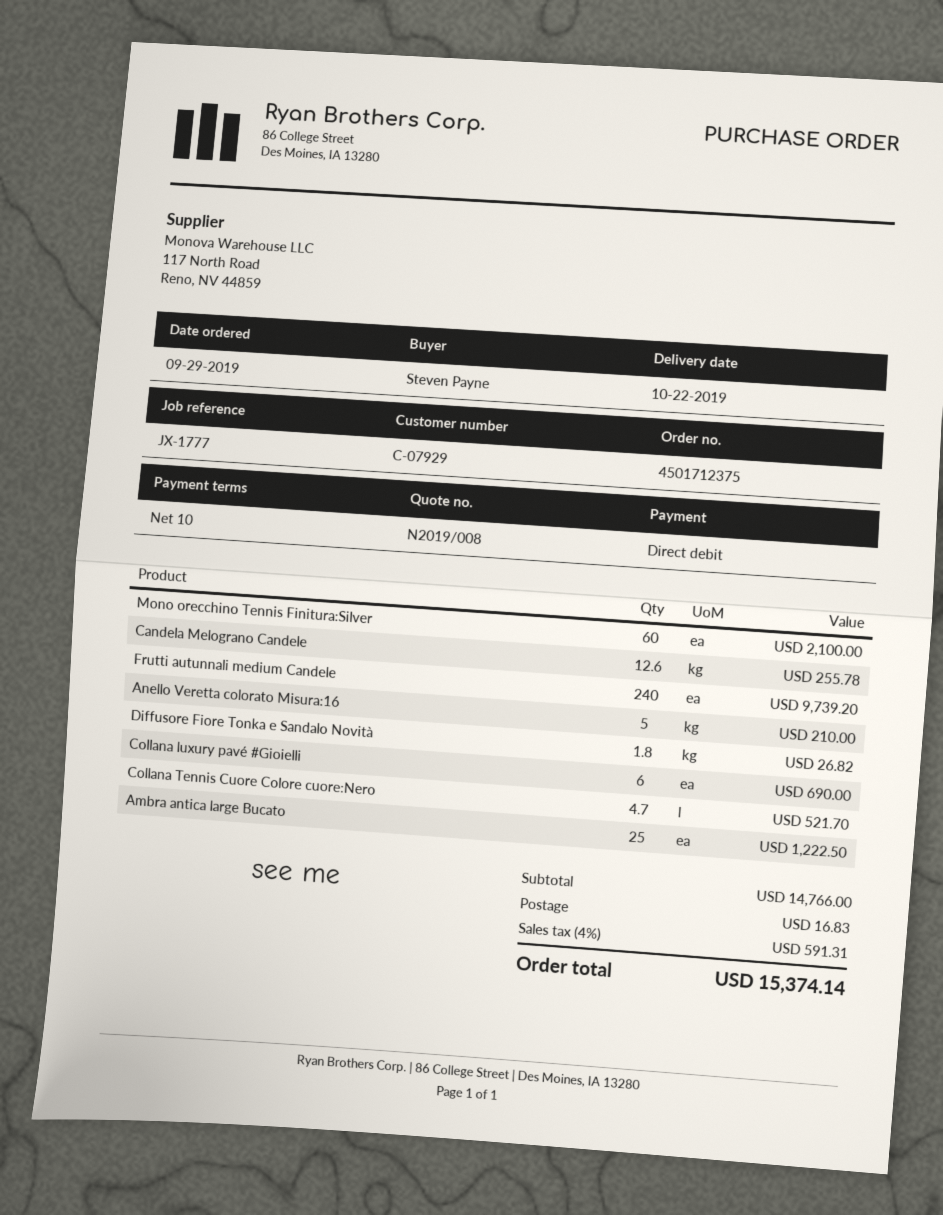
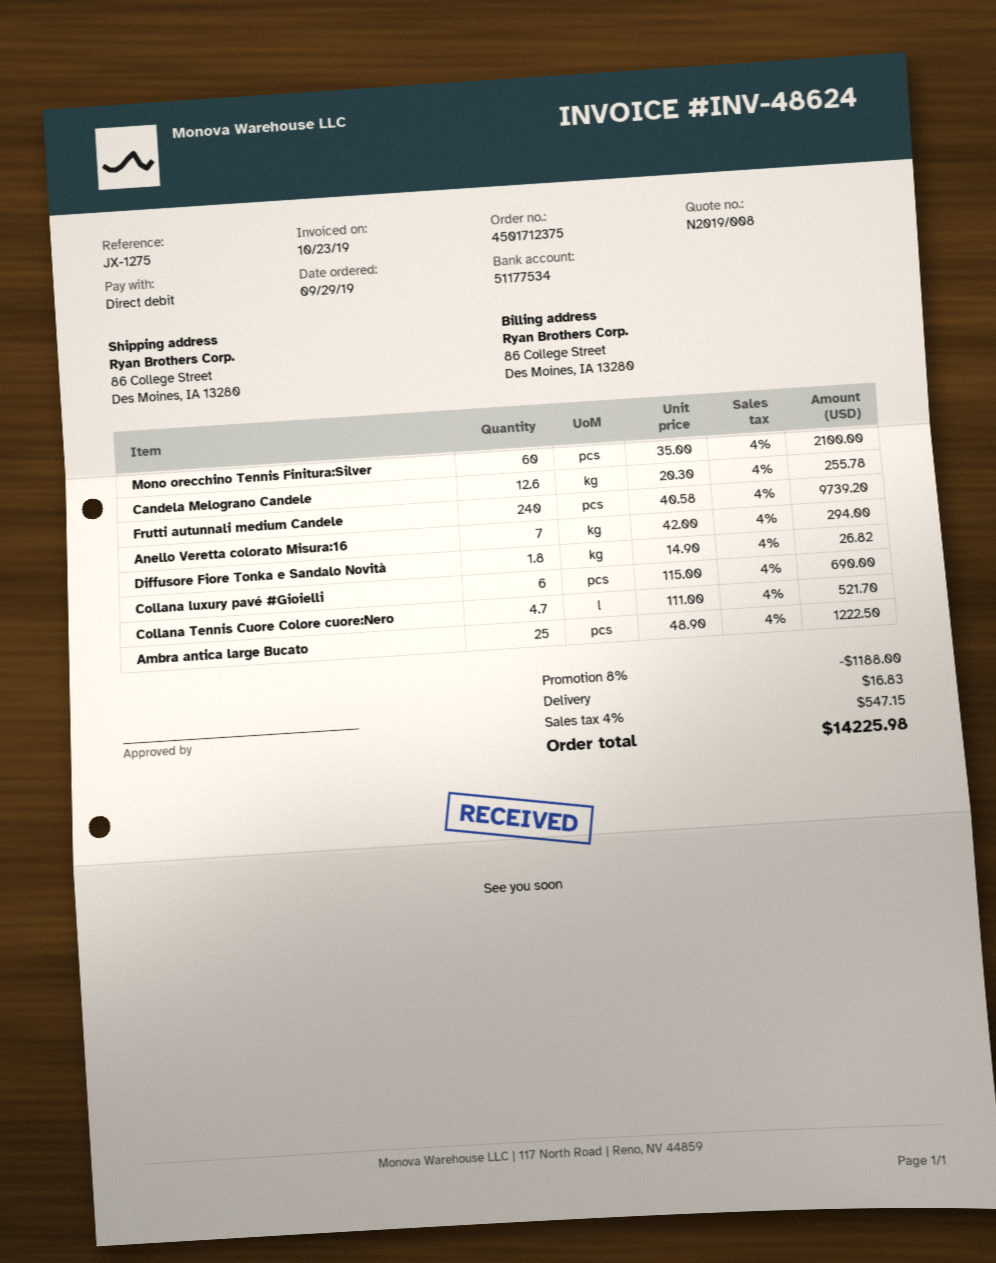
reference: JX-1777 -> JX-1275
Anello Veretta colorato Misura:16: 5 for 210.00 -> 7 for 294.00
discount: none -> 8% = 1188.00
tax: 4% = 591.31 -> 4% = 547.15
total: 15374.14 -> 14225.98

